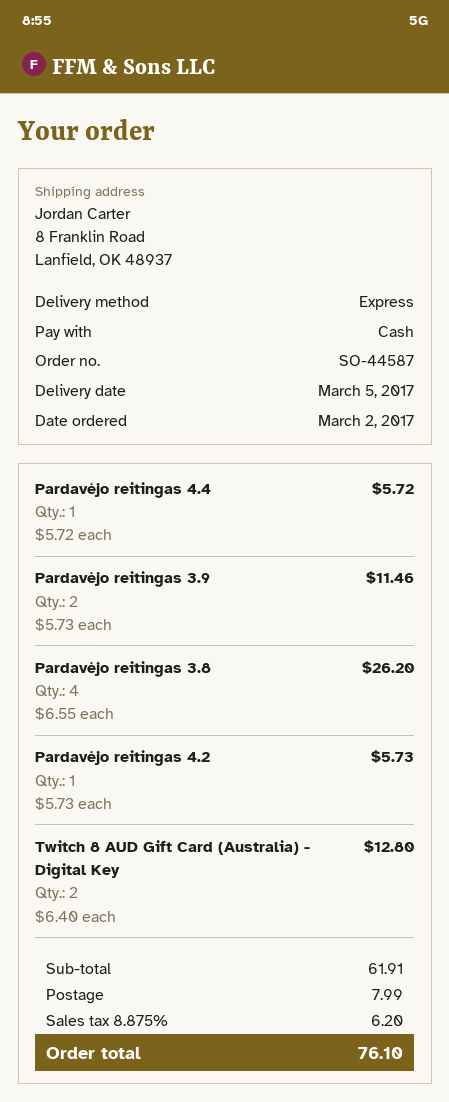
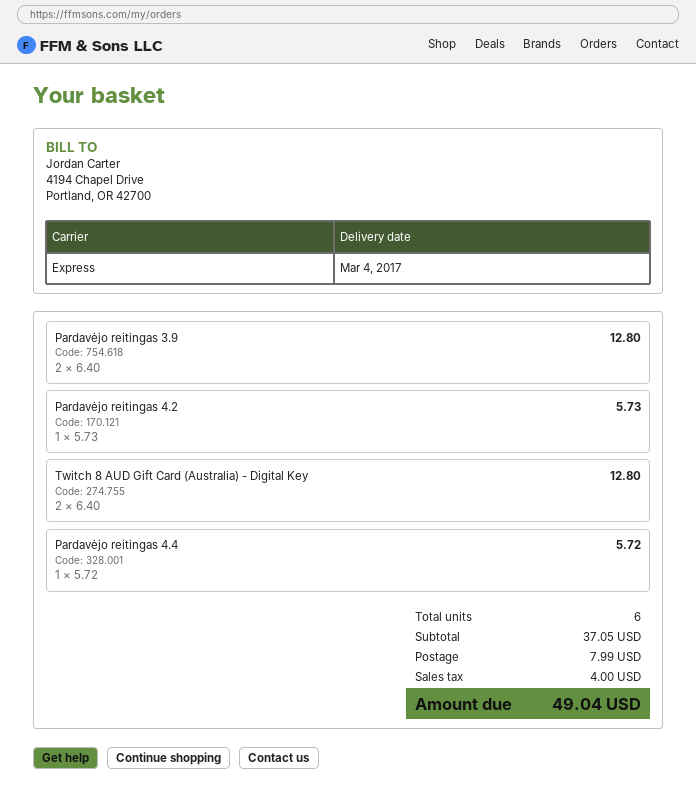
delivery date: 2017-03-05 -> 2017-03-04
Pardavėjo reitingas 3.9: 2 x 5.73 = 11.46 -> 2 x 6.40 = 12.80
Pardavėjo reitingas 3.8: 4 x 6.55 = 26.20 -> none
subtotal: 61.91 -> 37.05
tax: 6.20 -> 4.00
total: 76.10 -> 49.04

